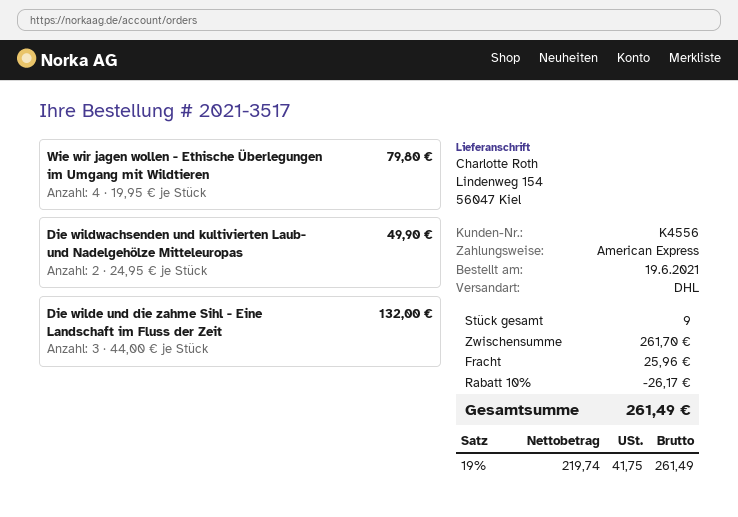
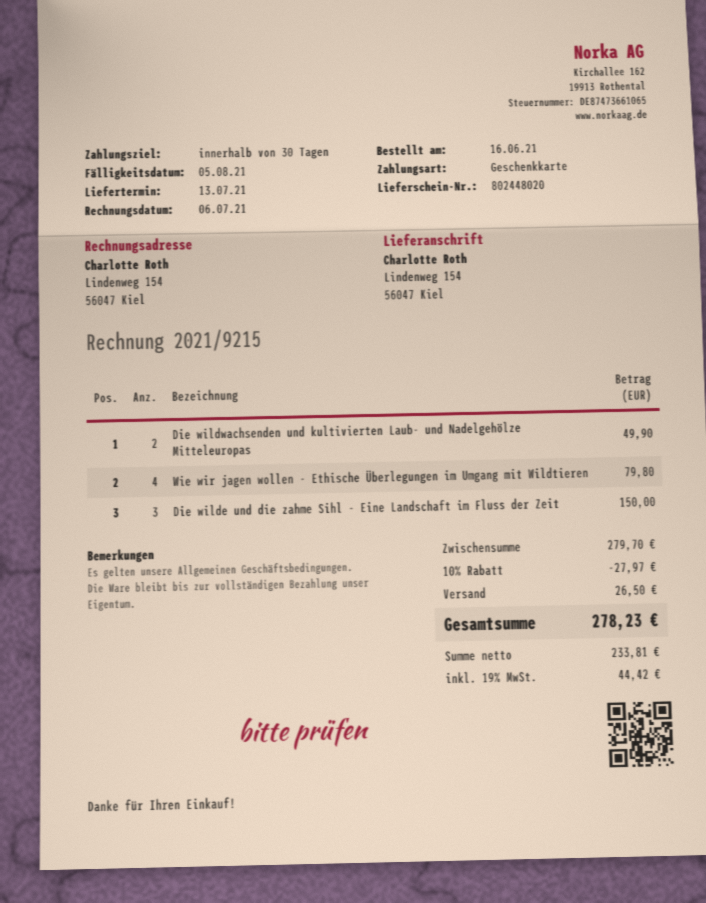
order date: 2021-06-19 -> 2021-06-16
payment method: American Express -> gift card
Die wilde und die zahme Sihl - Eine Landschaft im Fluss der Zeit: 3 for 132.00 -> 3 for 150.00
subtotal: 261.70 -> 279.70
discount: 10% = 26.17 -> 10% = 27.97
shipping: 25.96 -> 26.50
net: 219.74 -> 233.81
tax: 19% = 41.75 -> 19% = 44.42
total: 261.49 -> 278.23

